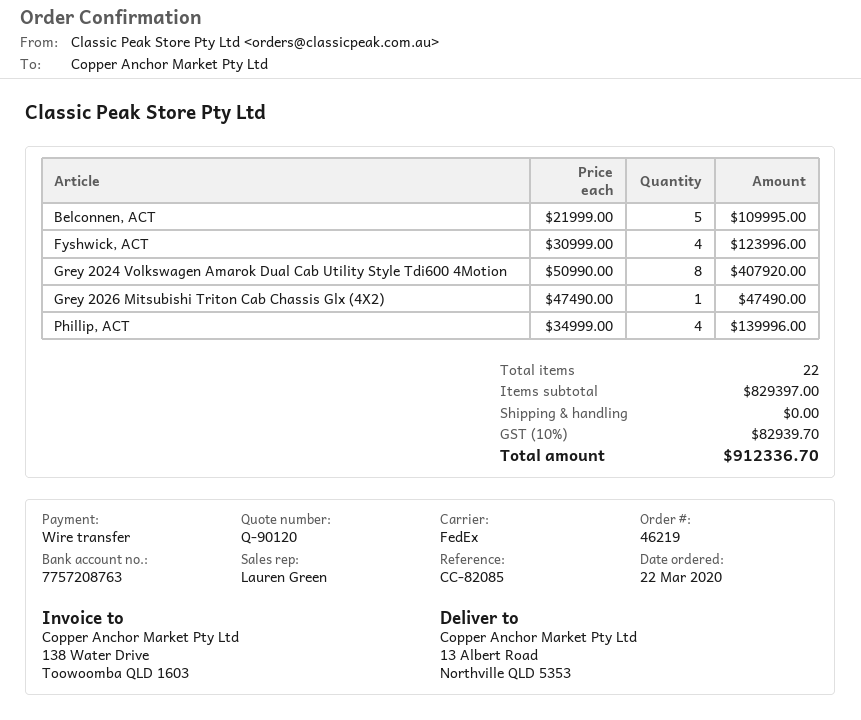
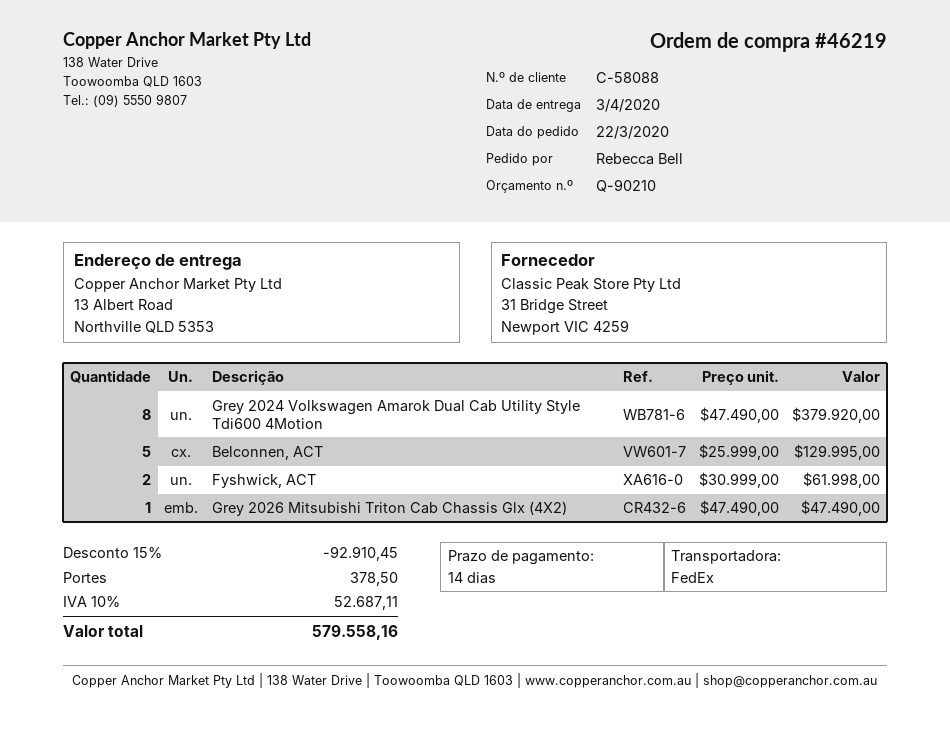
quote number: Q-90120 -> Q-90210
Belconnen, ACT: 5 x 21999.00 = 109995.00 -> 5 x 25999.00 = 129995.00
Fyshwick, ACT: 4 x 30999.00 = 123996.00 -> 2 x 30999.00 = 61998.00
Grey 2024 Volkswagen Amarok Dual Cab Utility Style Tdi600 4Motion: 8 x 50990.00 = 407920.00 -> 8 x 47490.00 = 379920.00
Phillip, ACT: 4 x 34999.00 = 139996.00 -> none
discount: none -> 15% = 92910.45
shipping: 0.00 -> 378.50
tax: 10% = 82939.70 -> 10% = 52687.11
total: 912336.70 -> 579558.16

